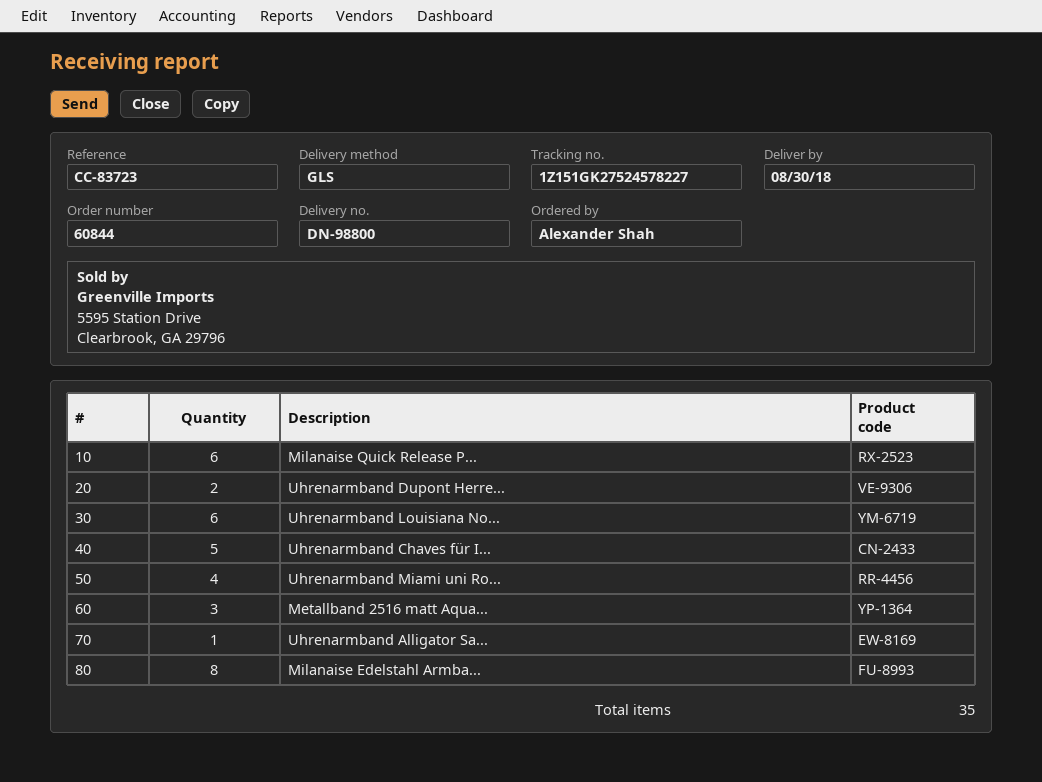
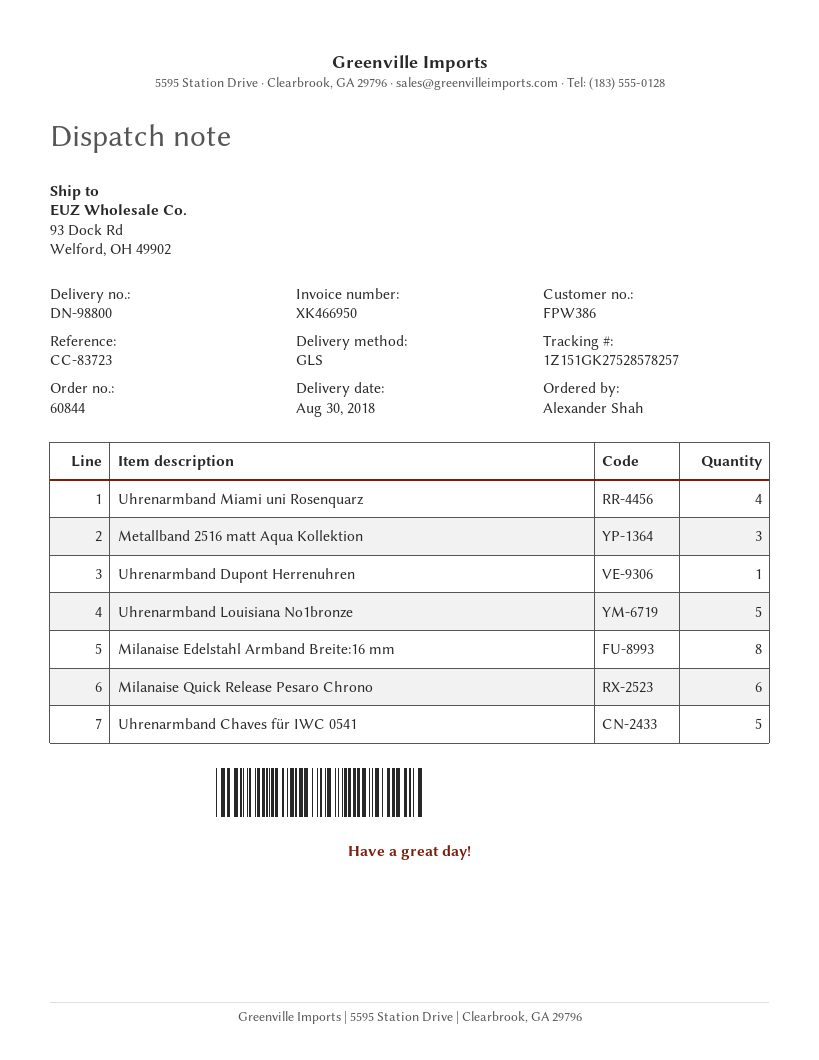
tracking number: 1Z151GK27524578227 -> 1Z151GK27528578257
Uhrenarmband Dupont Herre...: 2 -> 1
Uhrenarmband Louisiana No...: 6 -> 5
Uhrenarmband Alligator Sa...: 1 -> none

